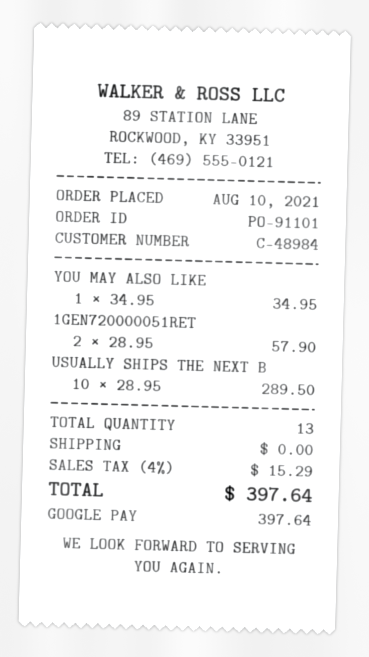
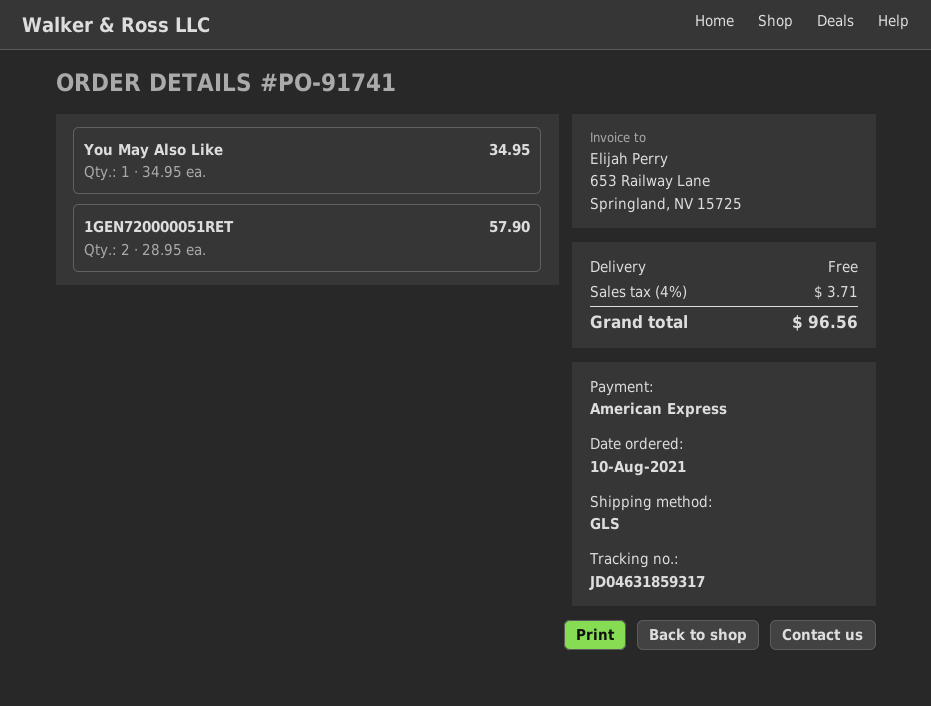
order number: PO-91101 -> PO-91741
payment method: Google Pay -> American Express
USUALLY SHIPS THE NEXT B: 10 x 28.95 = 289.50 -> none
tax: 4% = 15.29 -> 4% = 3.71
total: 397.64 -> 96.56

